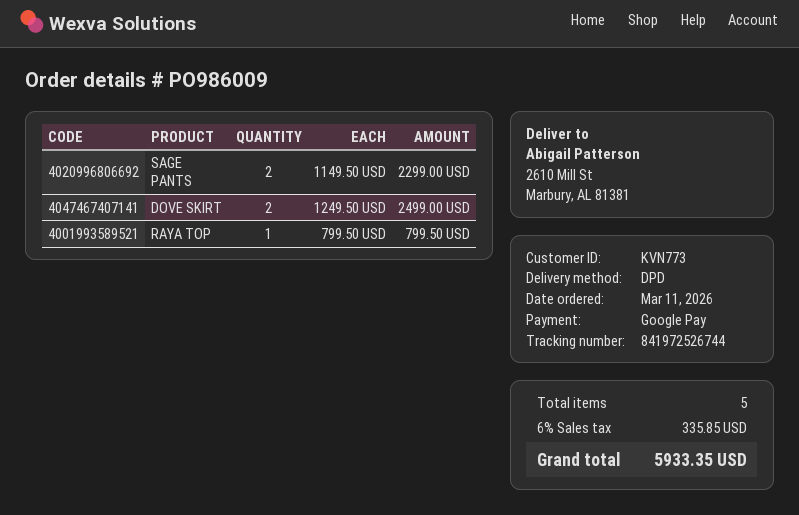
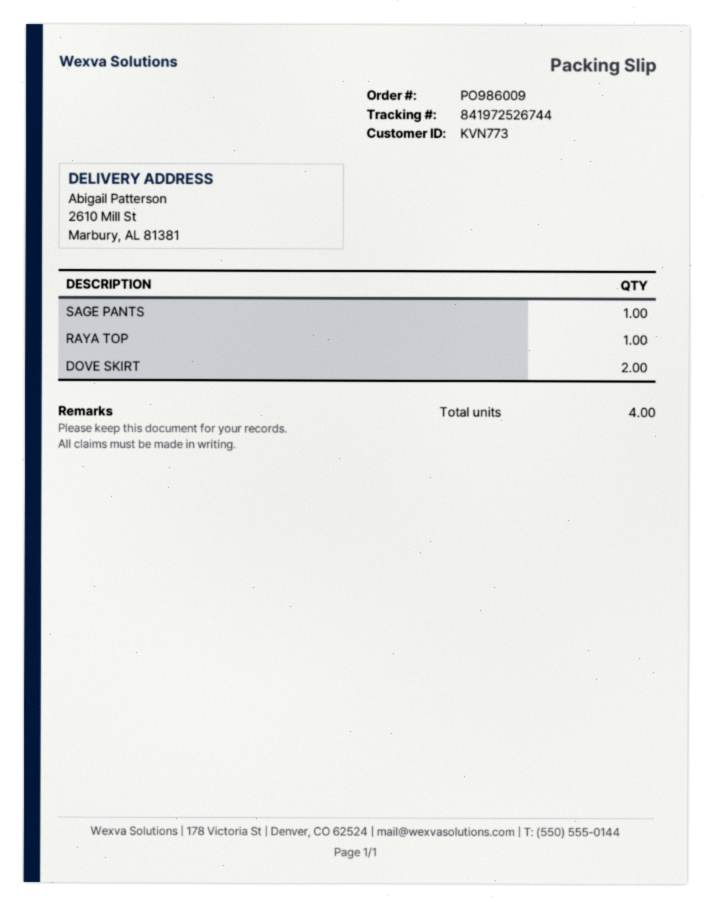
SAGE PANTS: 2 -> 1
total quantity: 5 -> 4

